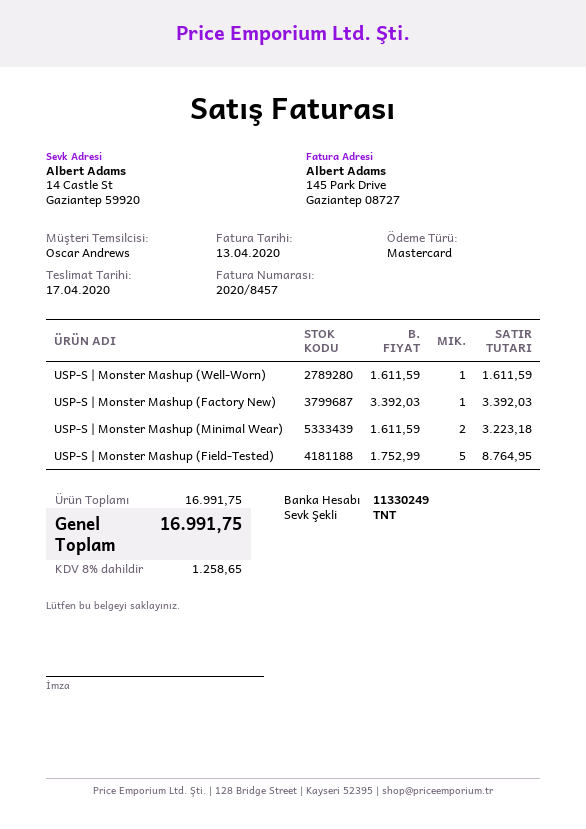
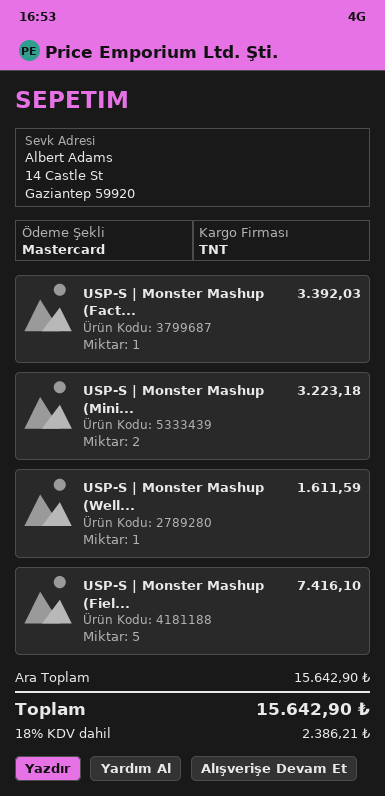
USP-S | Monster Mashup (Field-Tested): 5 for 8764.95 -> 5 for 7416.10
subtotal: 16991.75 -> 15642.90
tax: 8% = 1258.65 -> 18% = 2386.21
total: 16991.75 -> 15642.90

